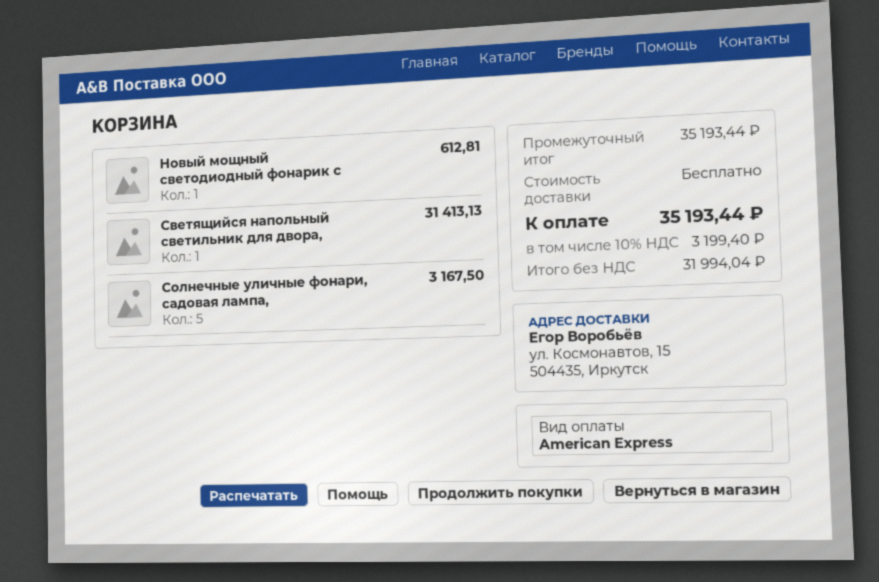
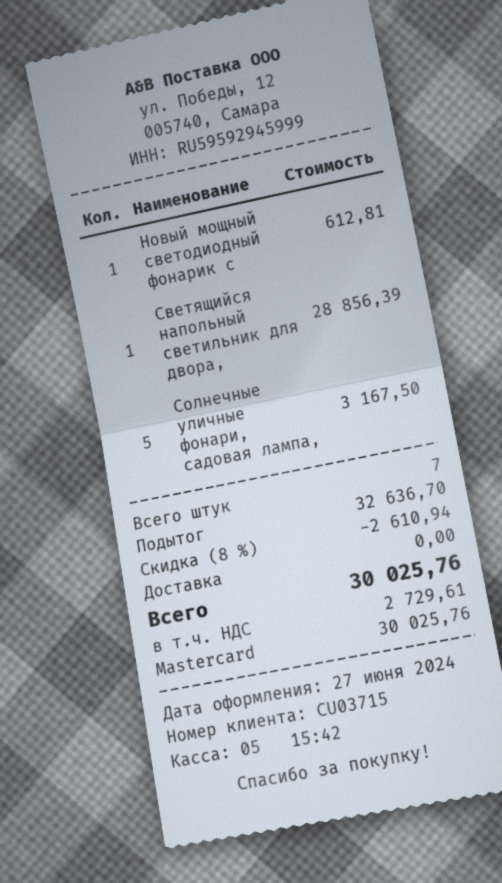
payment method: American Express -> Mastercard
Светящийся напольный светильник для двора,: 1 for 31413.13 -> 1 for 28856.39
subtotal: 35193.44 -> 32636.70
discount: none -> 8% = 2610.94
tax: 3199.40 -> 2729.61
total: 35193.44 -> 30025.76

